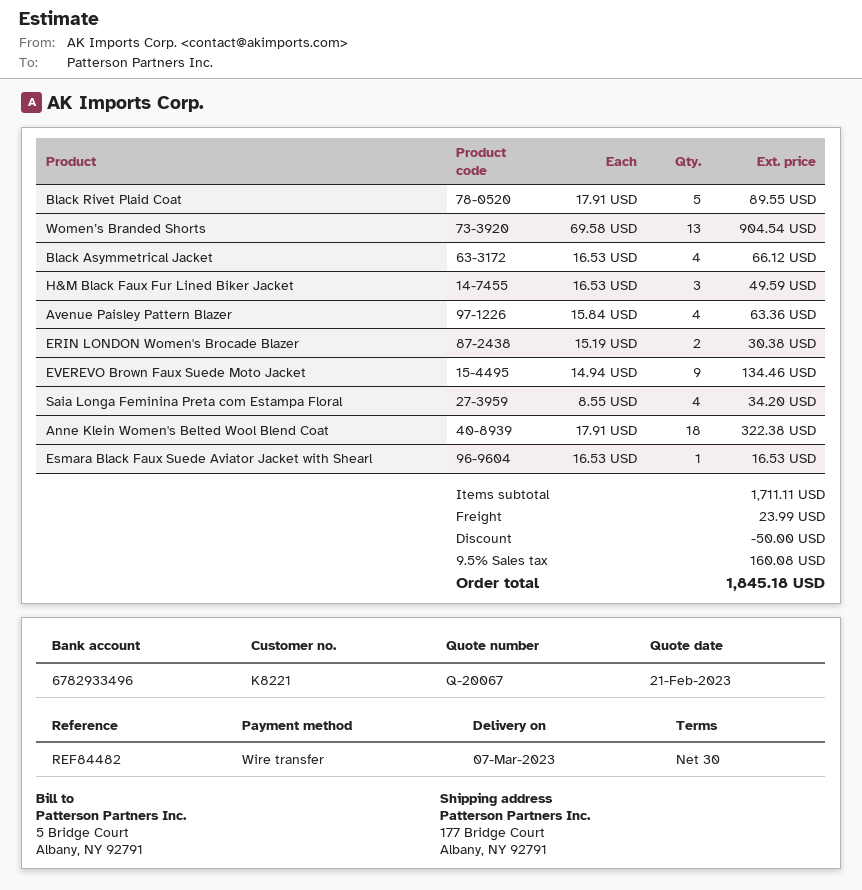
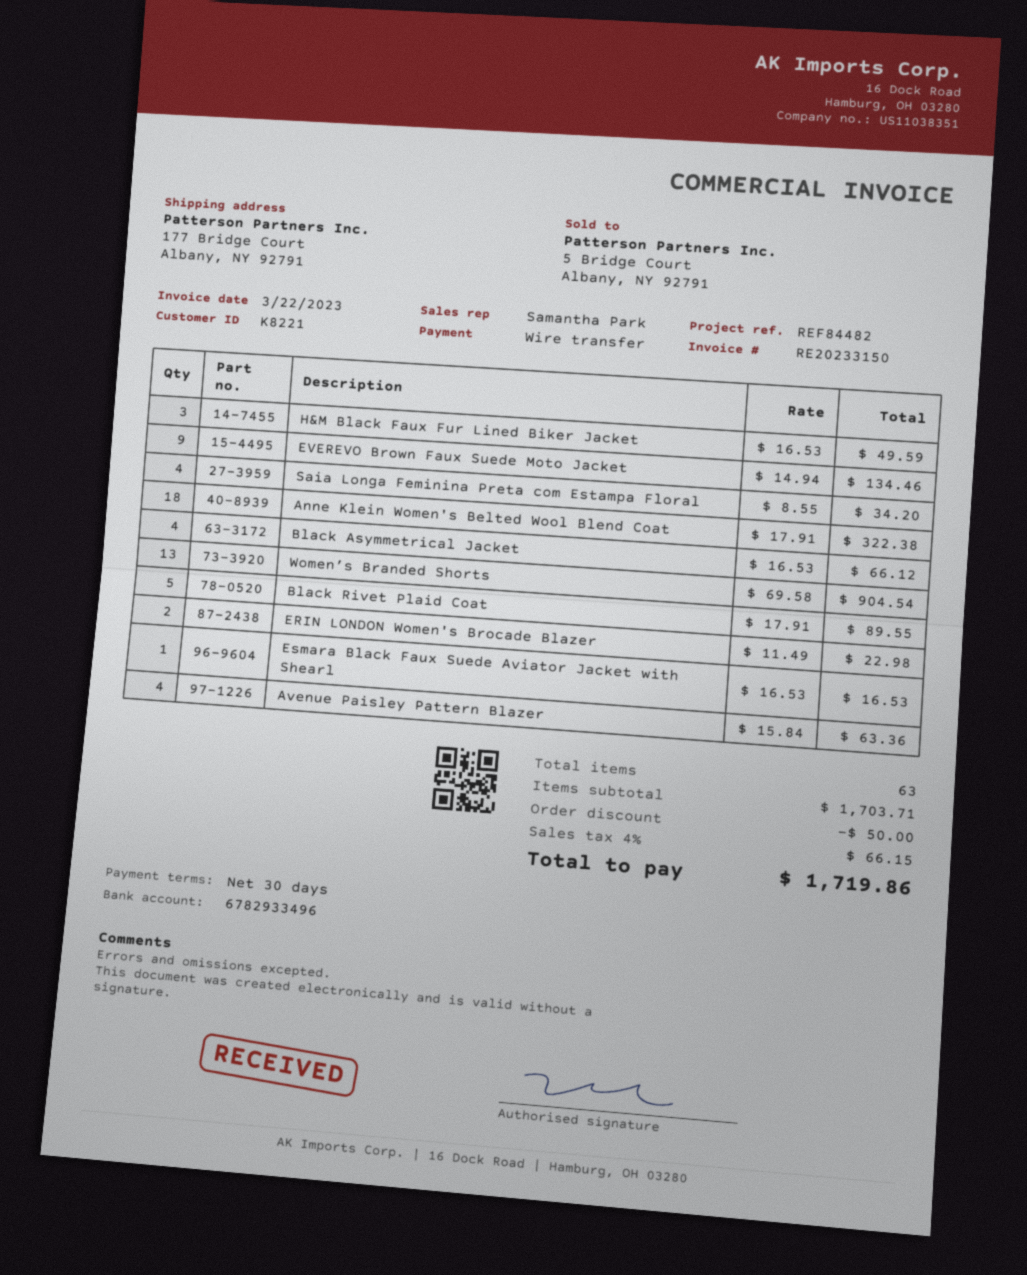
ERIN LONDON Women's Brocade Blazer: 2 x 15.19 = 30.38 -> 2 x 11.49 = 22.98
subtotal: 1711.11 -> 1703.71
shipping: 23.99 -> none
tax: 9.5% = 160.08 -> 4% = 66.15
total: 1845.18 -> 1719.86

